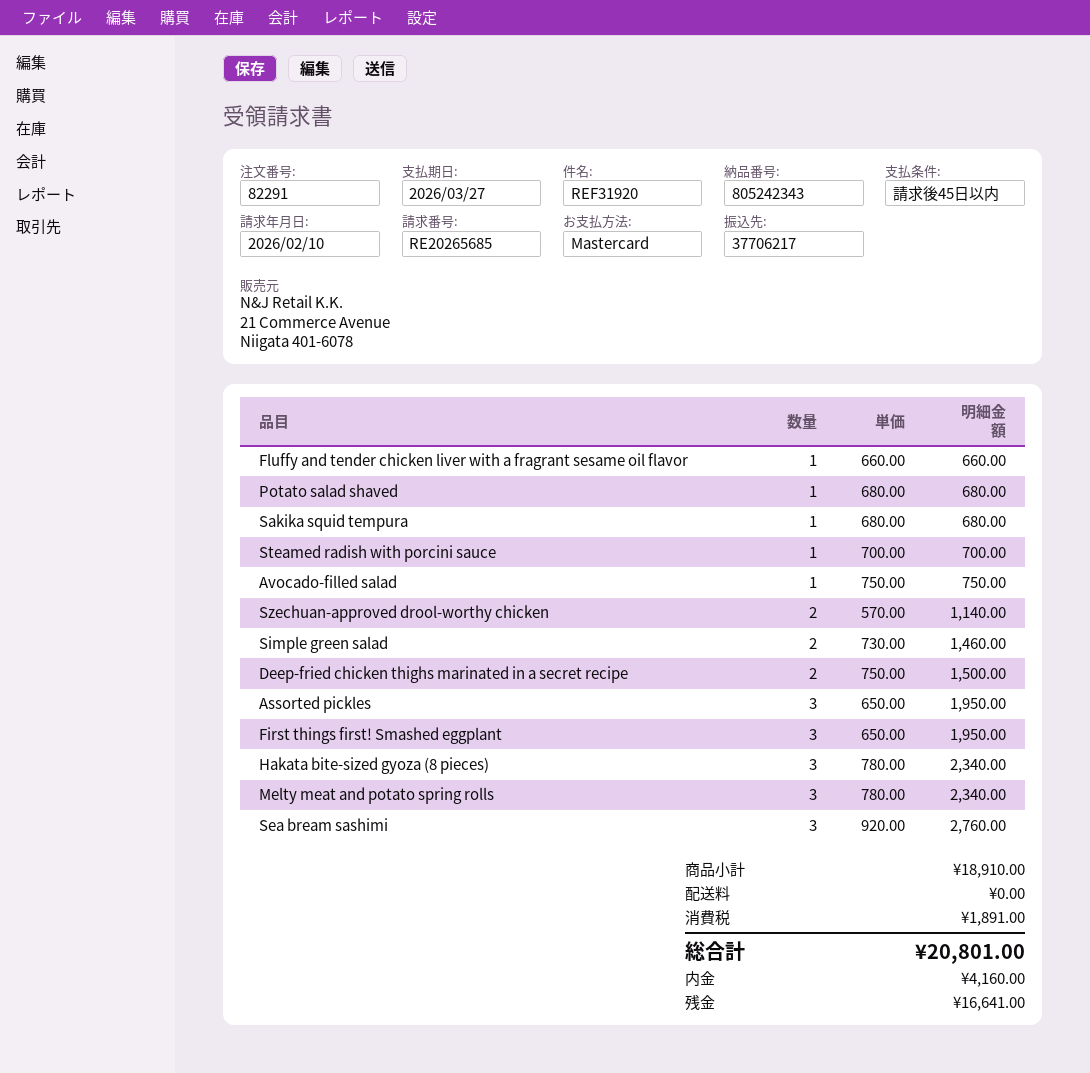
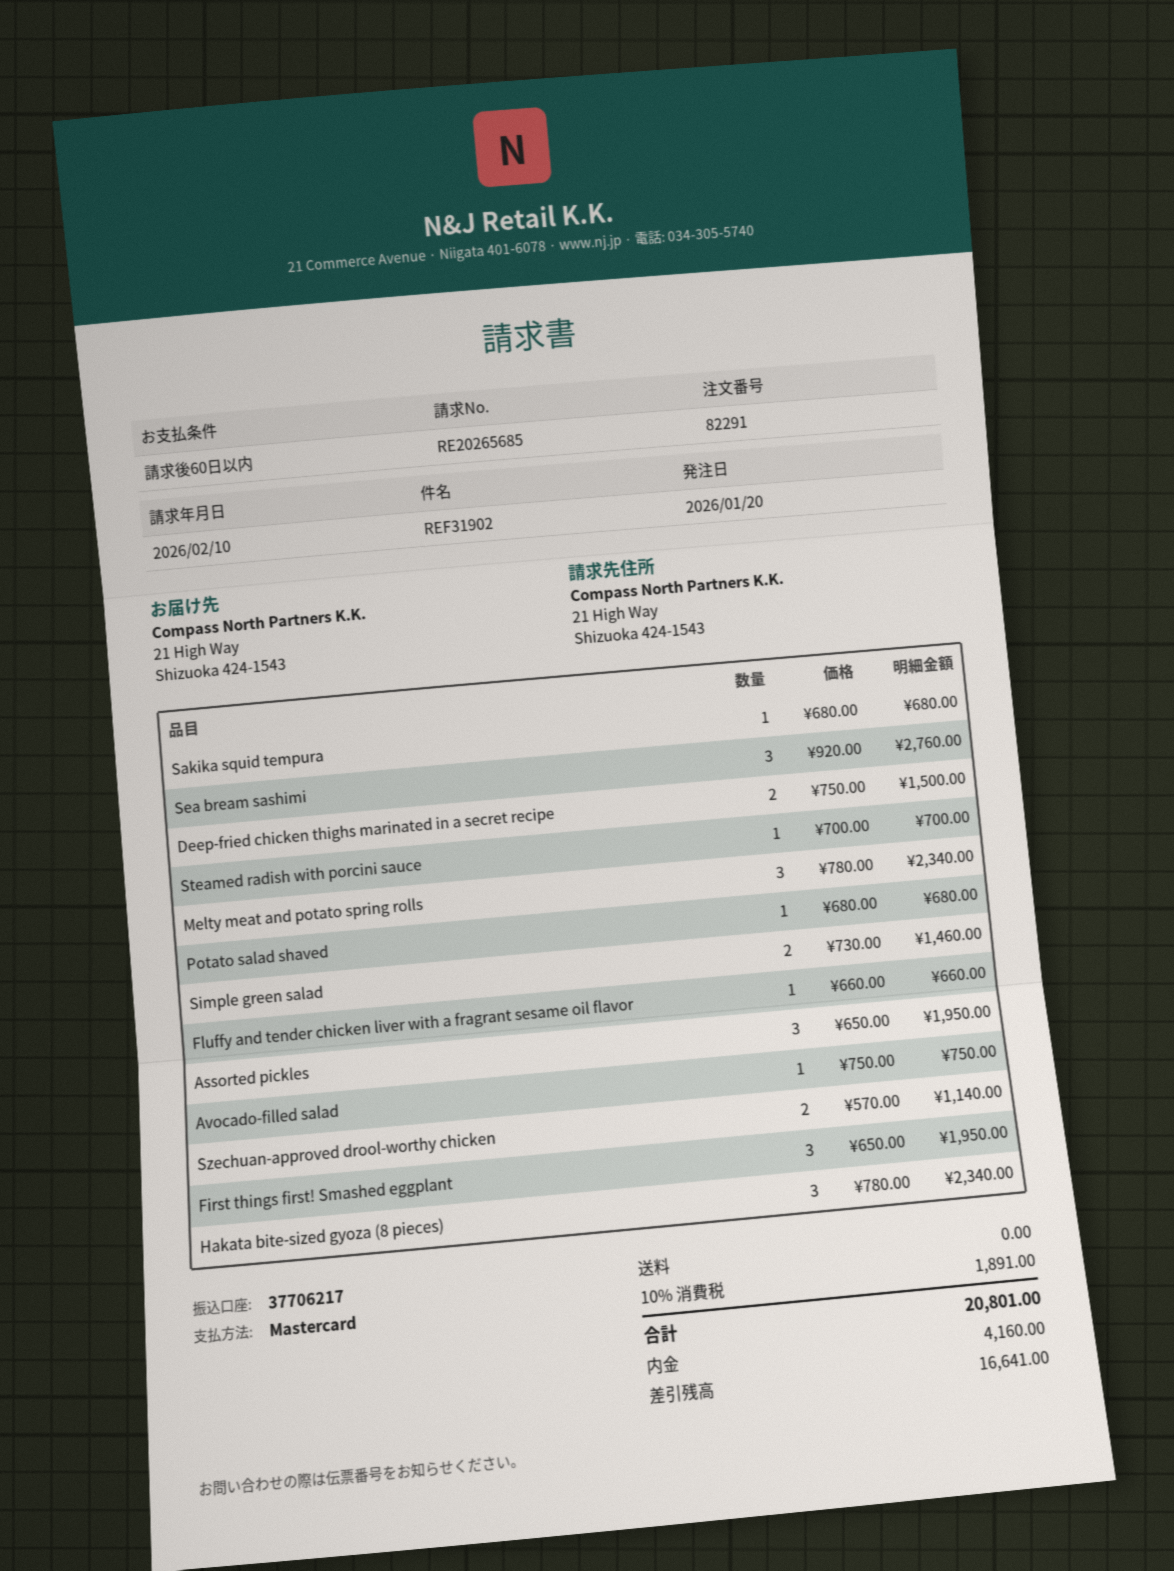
payment terms: 45 days -> 60 days
reference: REF31920 -> REF31902

